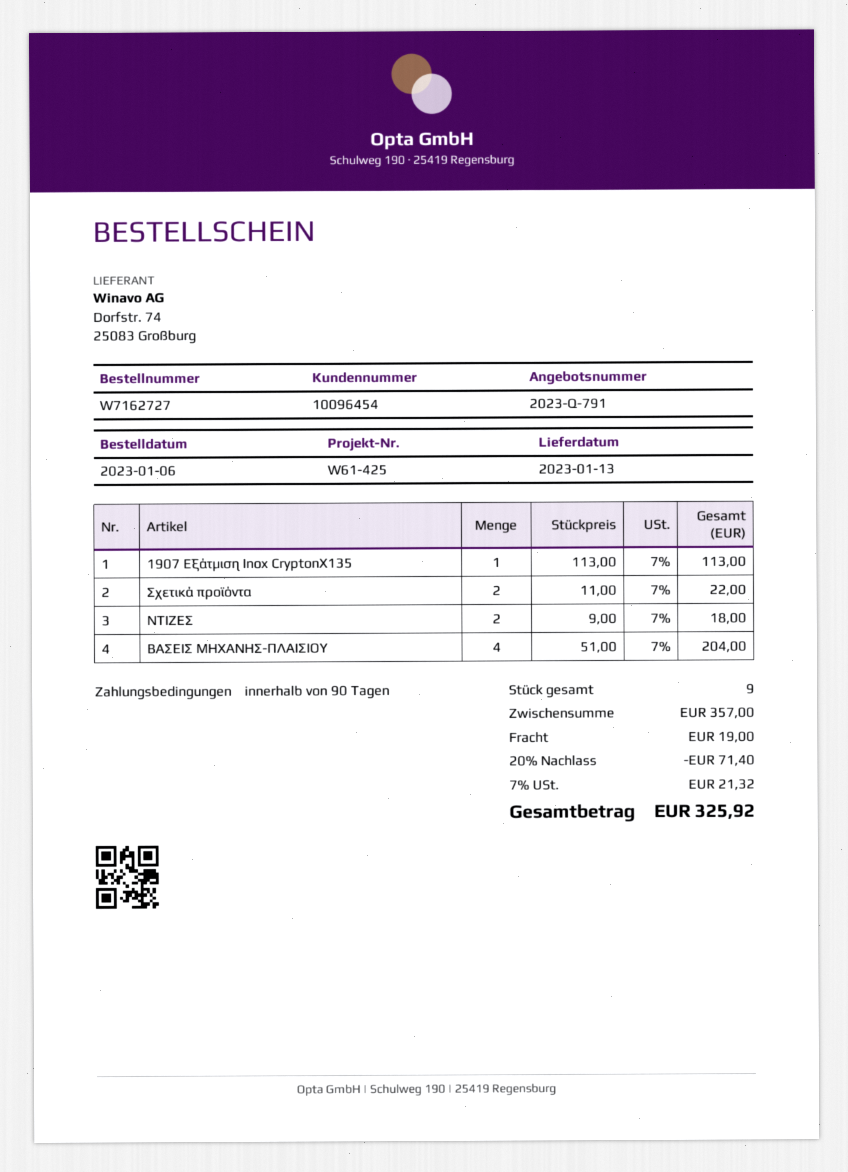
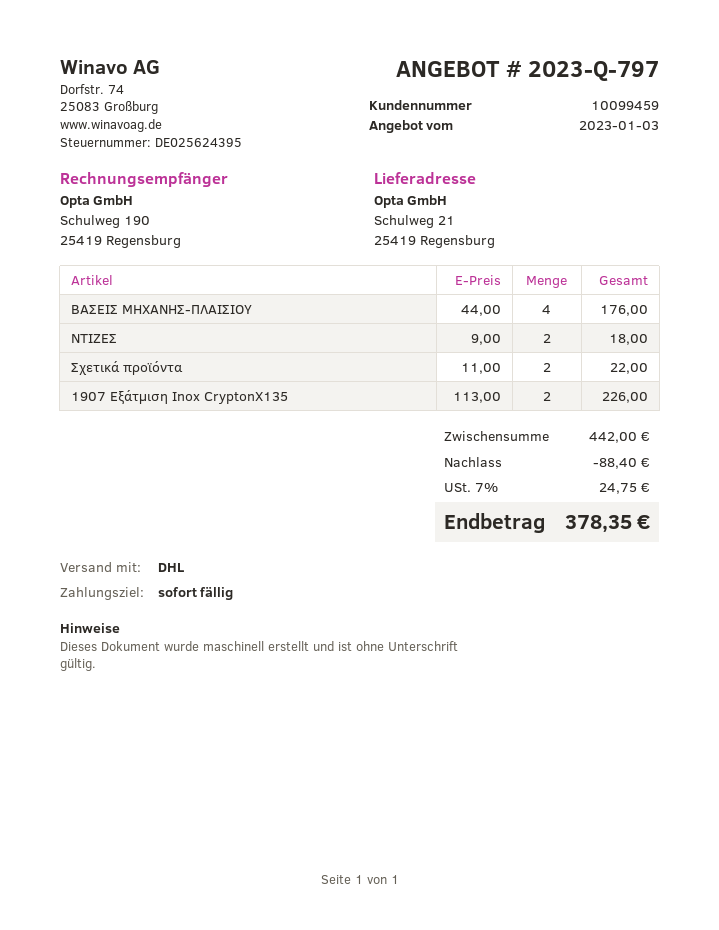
quote number: 2023-Q-791 -> 2023-Q-797
payment terms: 90 days -> on receipt
customer number: 10096454 -> 10099459
1907 Εξάτμιση Inox CryptonX135: 1 x 113.00 = 113.00 -> 2 x 113.00 = 226.00
ΒΑΣΕΙΣ ΜΗΧΑΝΗΣ-ΠΛΑΙΣΙΟΥ: 4 x 51.00 = 204.00 -> 4 x 44.00 = 176.00
subtotal: 357.00 -> 442.00
discount: 71.40 -> 88.40
shipping: 19.00 -> none
tax: 7% = 21.32 -> 7% = 24.75
total: 325.92 -> 378.35

